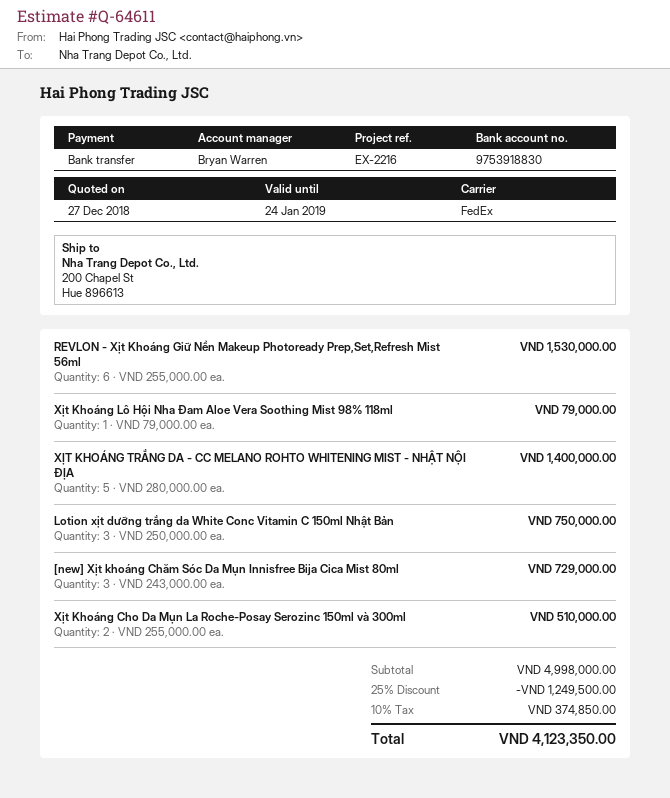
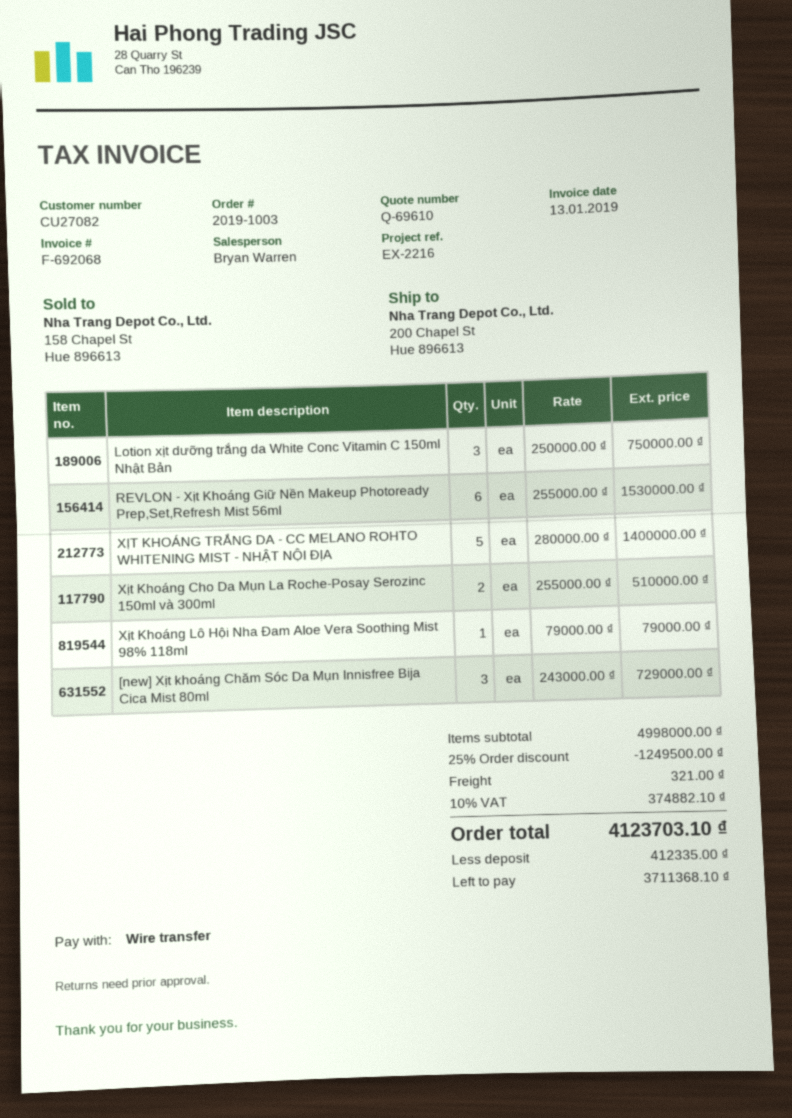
quote number: Q-64611 -> Q-69610
shipping: none -> 321.00
tax: 10% = 374850.00 -> 10% = 374882.10
total: 4123350.00 -> 4123703.10

